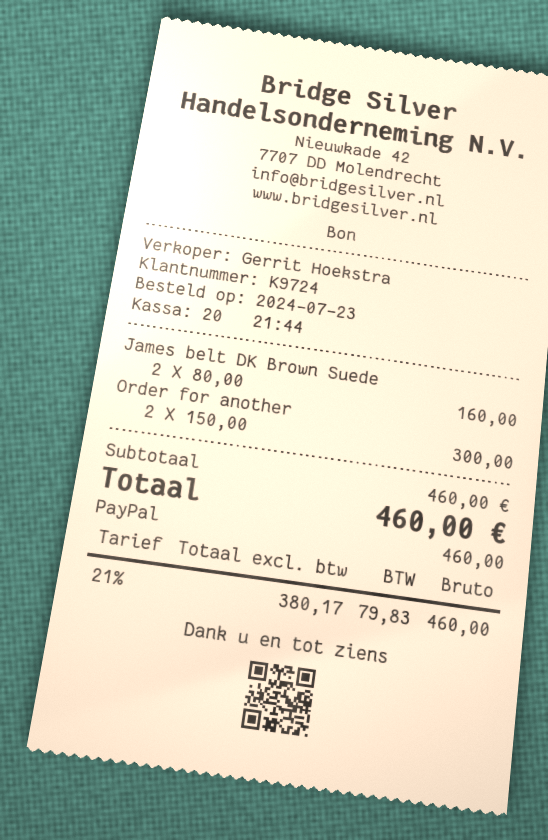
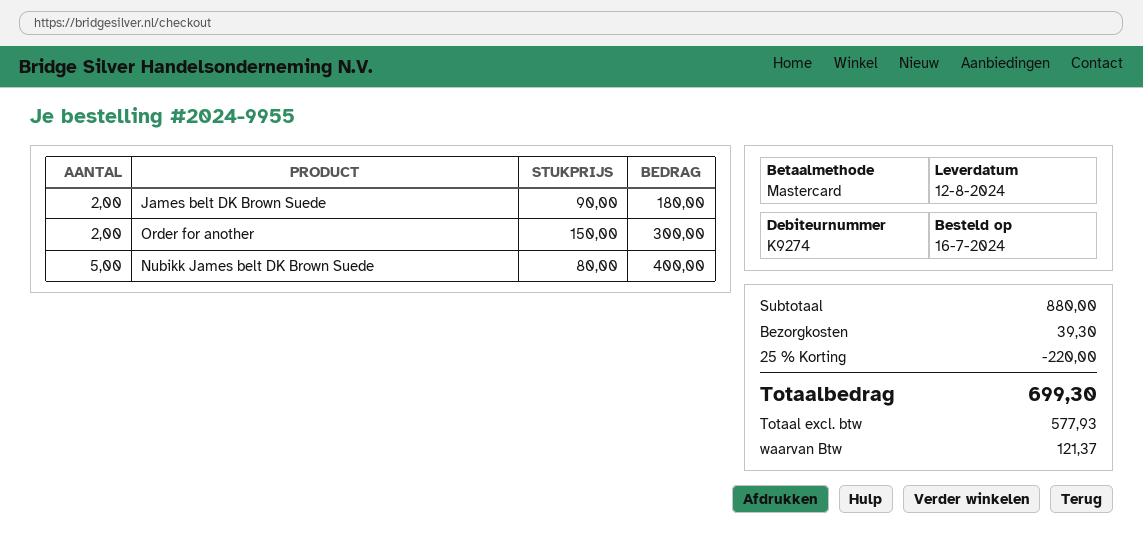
order date: 2024-07-23 -> 2024-07-16
customer number: K9724 -> K9274
payment method: PayPal -> Mastercard
James belt DK Brown Suede: 2 x 80.00 = 160.00 -> 2 x 90.00 = 180.00
Nubikk James belt DK Brown Suede: none -> 5 x 80.00 = 400.00
subtotal: 460.00 -> 880.00
discount: none -> 25% = 220.00
shipping: none -> 39.30
net: 380.17 -> 577.93
tax: 79.83 -> 121.37
total: 460.00 -> 699.30

